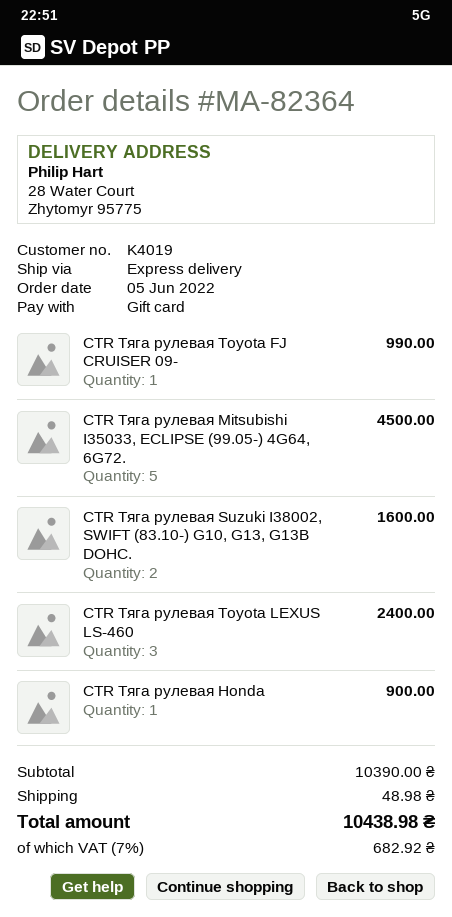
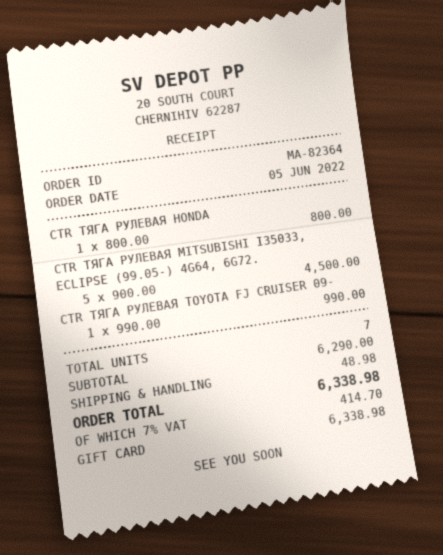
CTR Тяга рулевая Suzuki I38002, SWIFT (83.10-) G10, G13, G13B DOHC.: 2 for 1600.00 -> none
CTR Тяга рулевая Toyota LEXUS LS-460: 3 for 2400.00 -> none
CTR Тяга рулевая Honda: 1 for 900.00 -> 1 for 800.00
subtotal: 10390.00 -> 6290.00
tax: 7% = 682.92 -> 7% = 414.70
total: 10438.98 -> 6338.98

